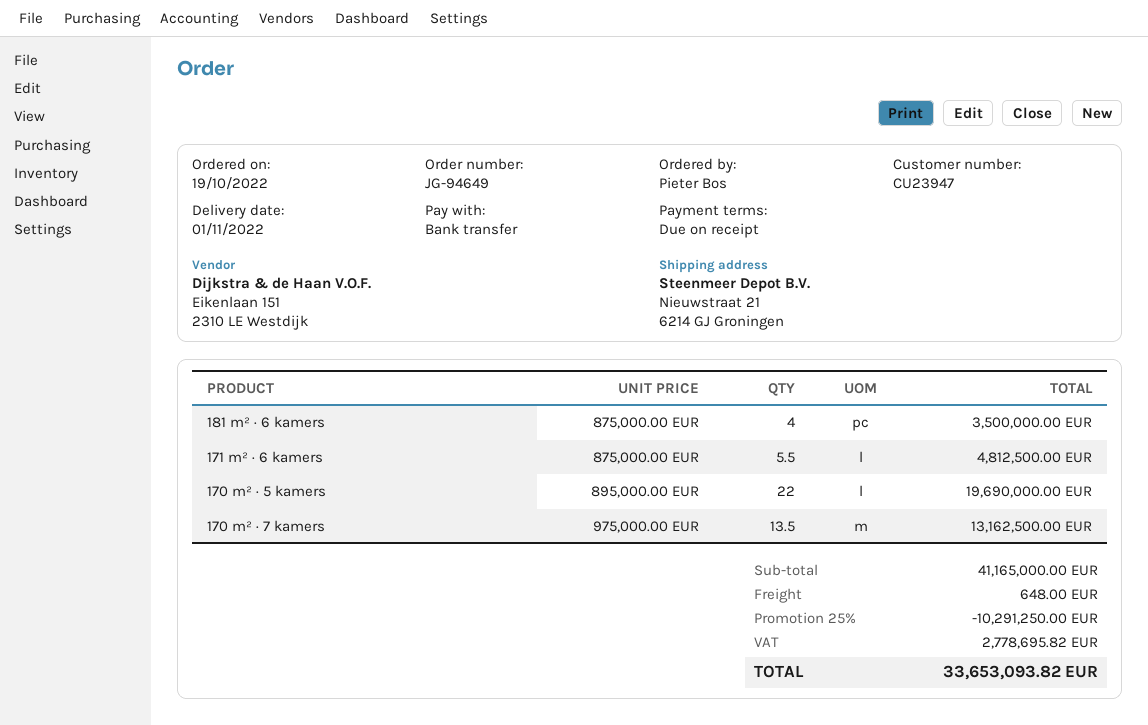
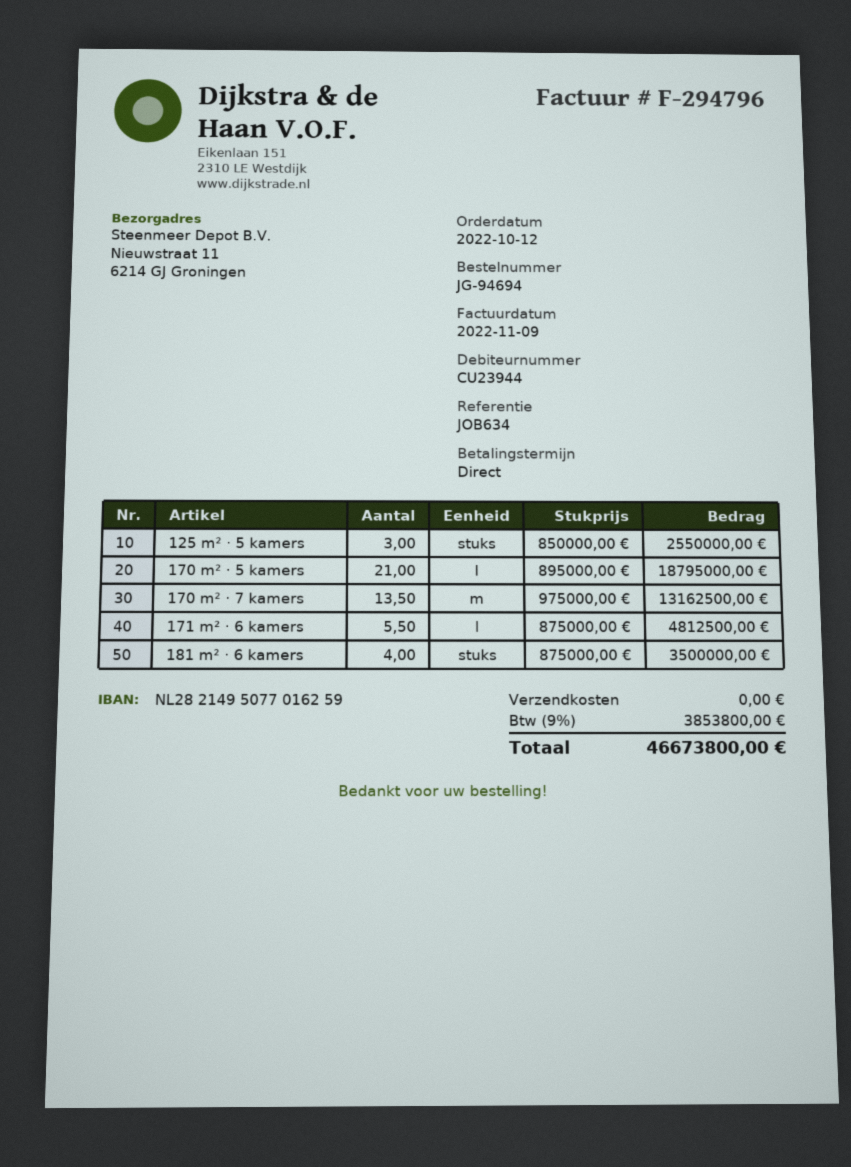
order number: JG-94649 -> JG-94694
order date: 2022-10-19 -> 2022-10-12
customer number: CU23947 -> CU23944
ship to: Nieuwstraat 21, 6214 GJ Groningen -> Nieuwstraat 11, 6214 GJ Groningen
170 m² · 5 kamers: 22 x 895000.00 = 19690000.00 -> 21 x 895000.00 = 18795000.00
125 m² · 5 kamers: none -> 3 x 850000.00 = 2550000.00
discount: 25% = 10291250.00 -> none
shipping: 648.00 -> 0.00
tax: 2778695.82 -> 3853800.00
total: 33653093.82 -> 46673800.00

